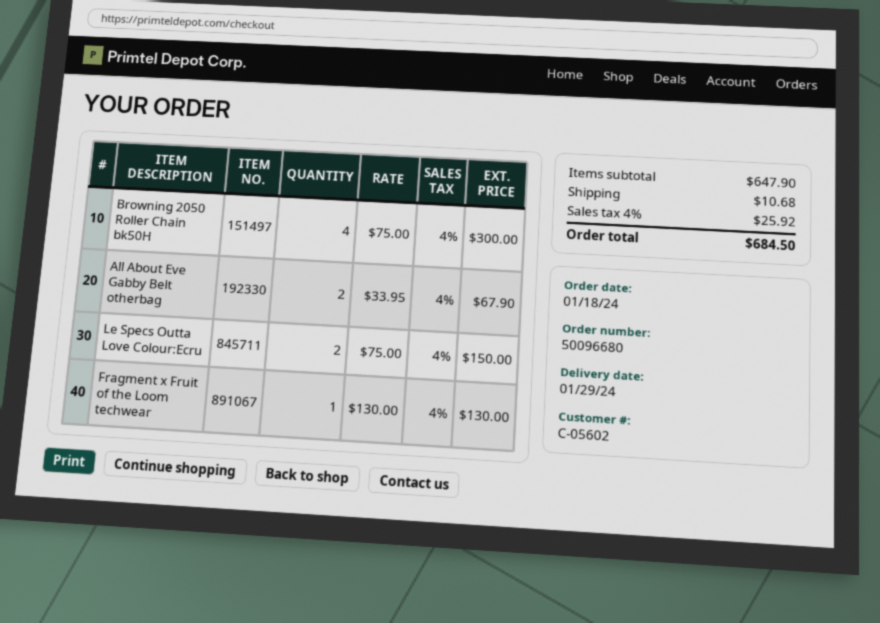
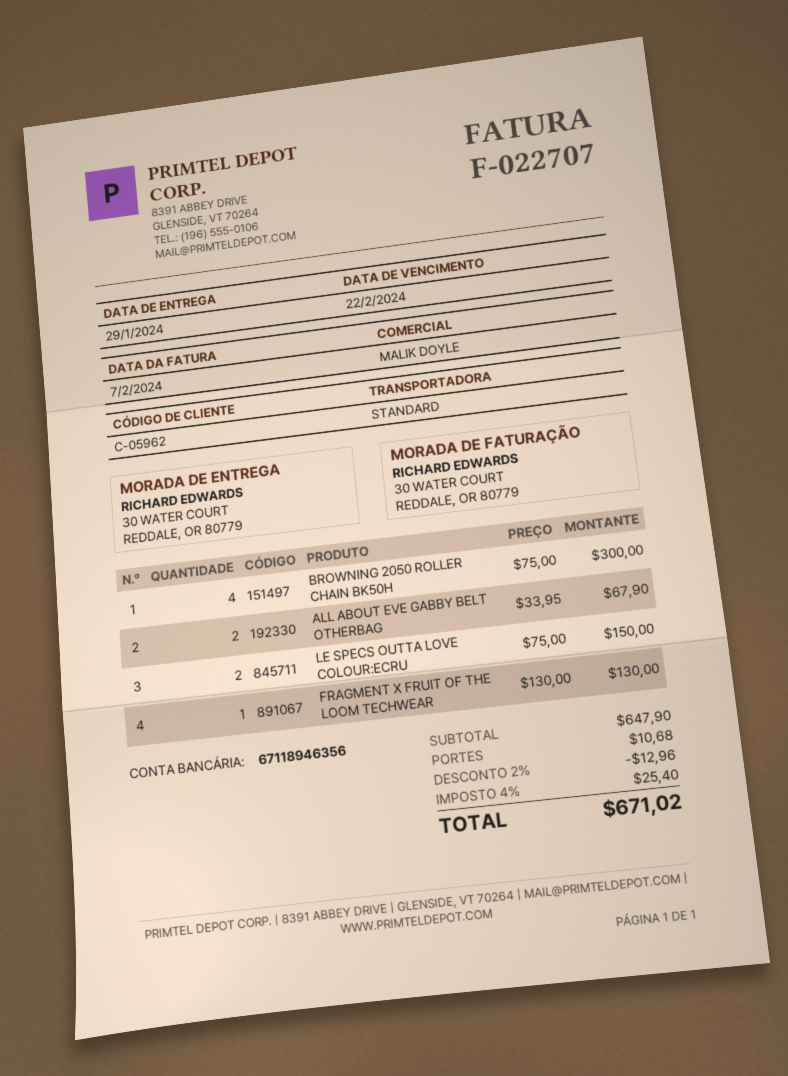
customer number: C-05602 -> C-05962
discount: none -> 2% = 12.96
tax: 4% = 25.92 -> 4% = 25.40
total: 684.50 -> 671.02

